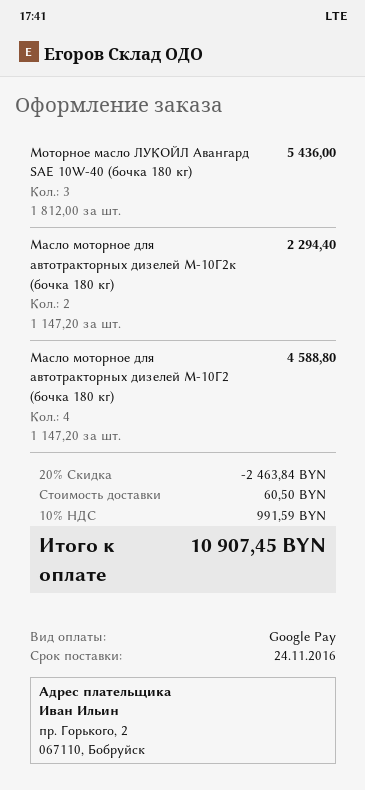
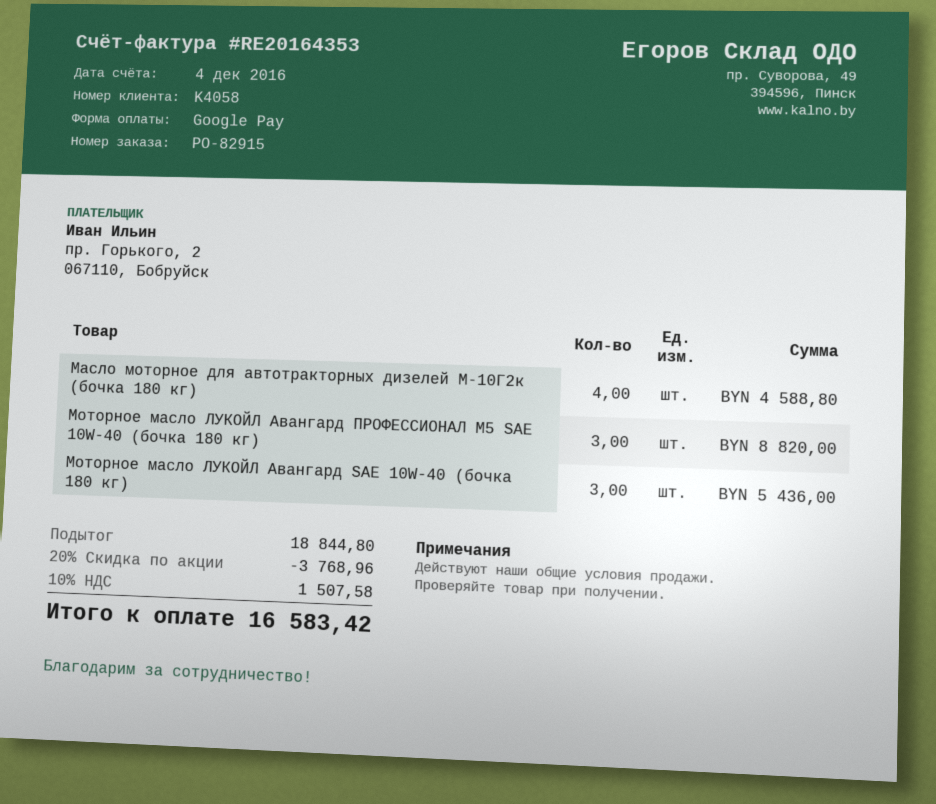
Масло моторное для автотракторных дизелей М-10Г2к (бочка 180 кг): 2 for 2294.40 -> 4 for 4588.80
Масло моторное для автотракторных дизелей М-10Г2 (бочка 180 кг): 4 for 4588.80 -> none
Моторное масло ЛУКОЙЛ Авангард ПРОФЕССИОНАЛ M5 SAE 10W-40 (бочка 180 кг): none -> 3 for 8820.00
discount: 20% = 2463.84 -> 20% = 3768.96
shipping: 60.50 -> none
tax: 10% = 991.59 -> 10% = 1507.58
total: 10907.45 -> 16583.42

